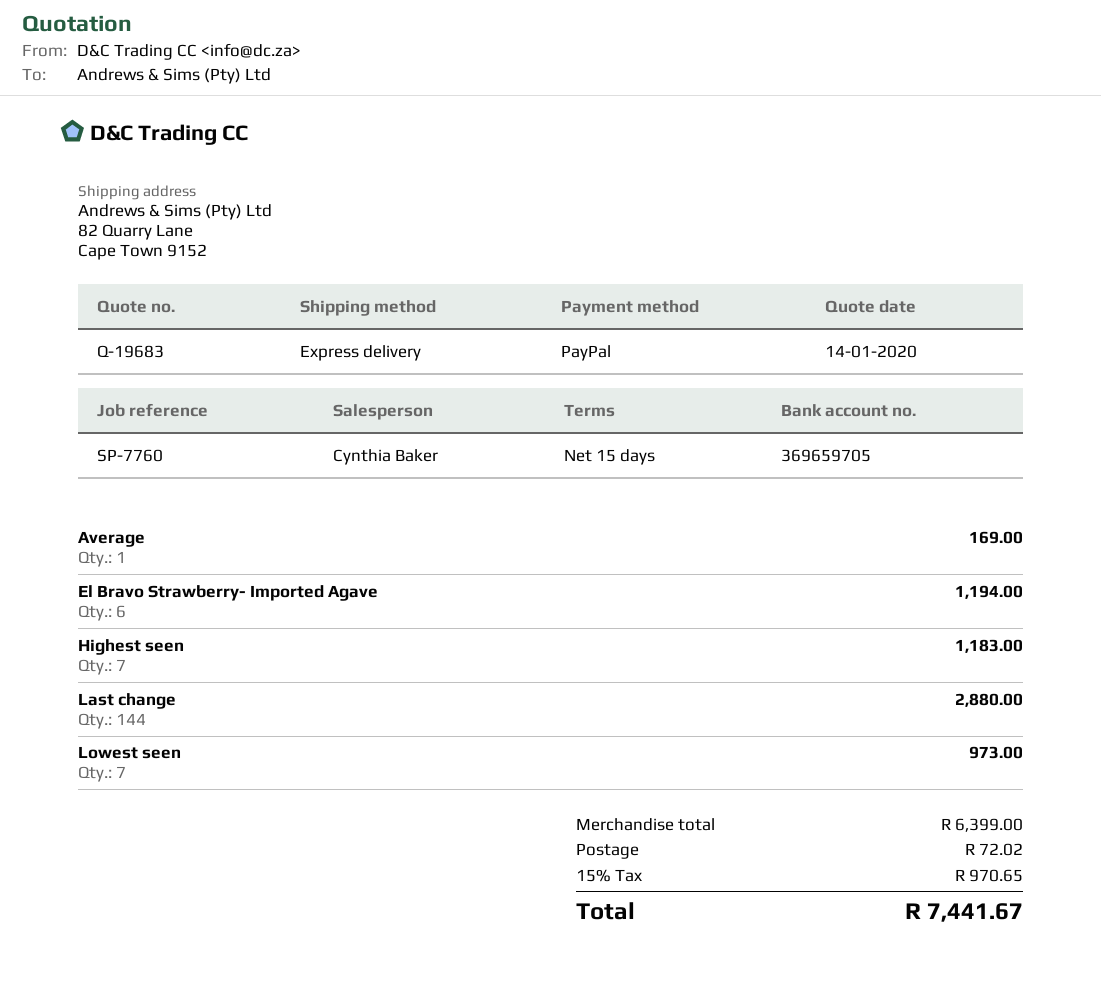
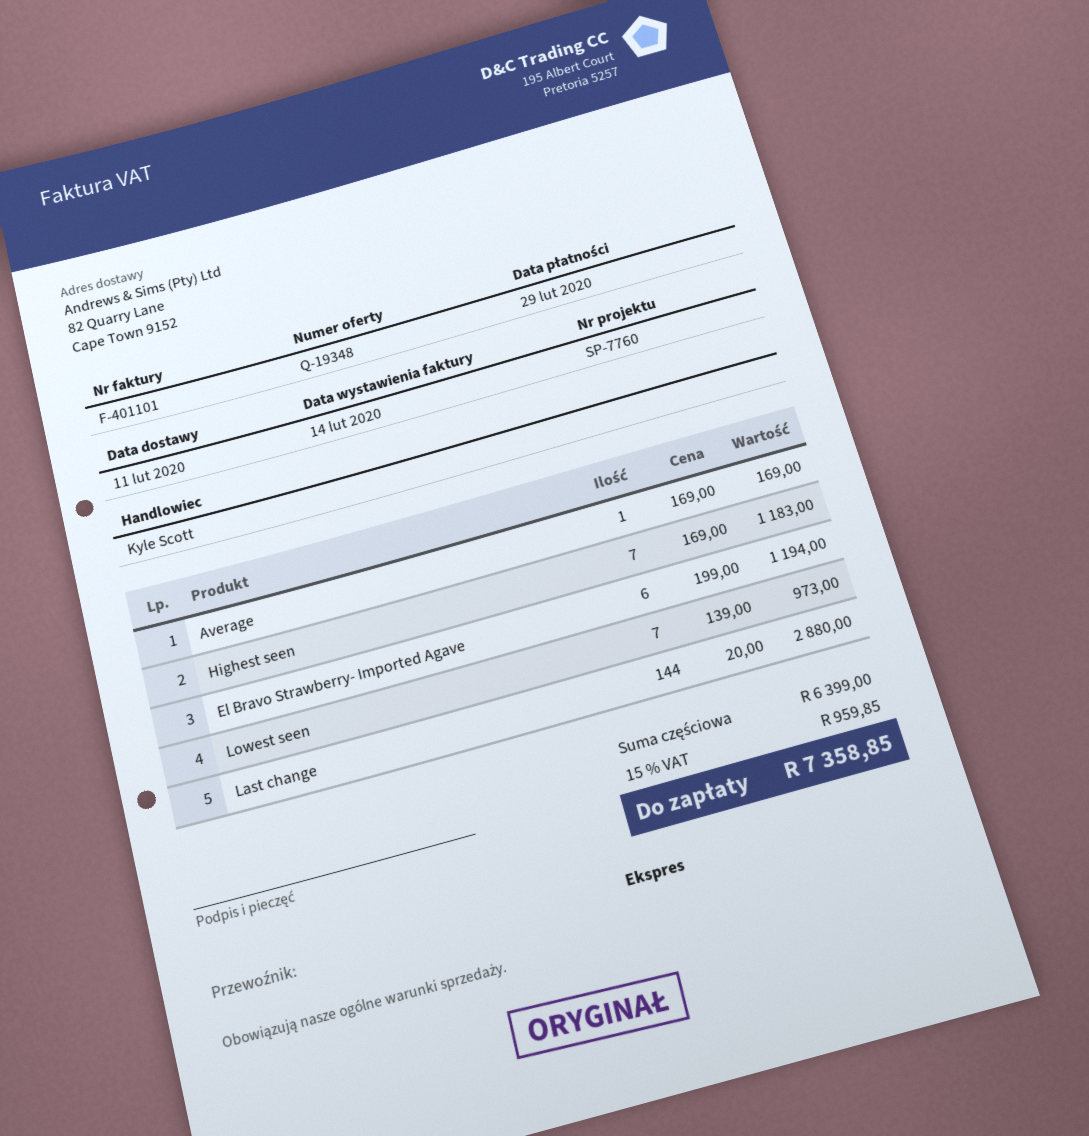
quote number: Q-19683 -> Q-19348
sales rep: Cynthia Baker -> Kyle Scott
shipping: 72.02 -> none
tax: 15% = 970.65 -> 15% = 959.85
total: 7441.67 -> 7358.85

